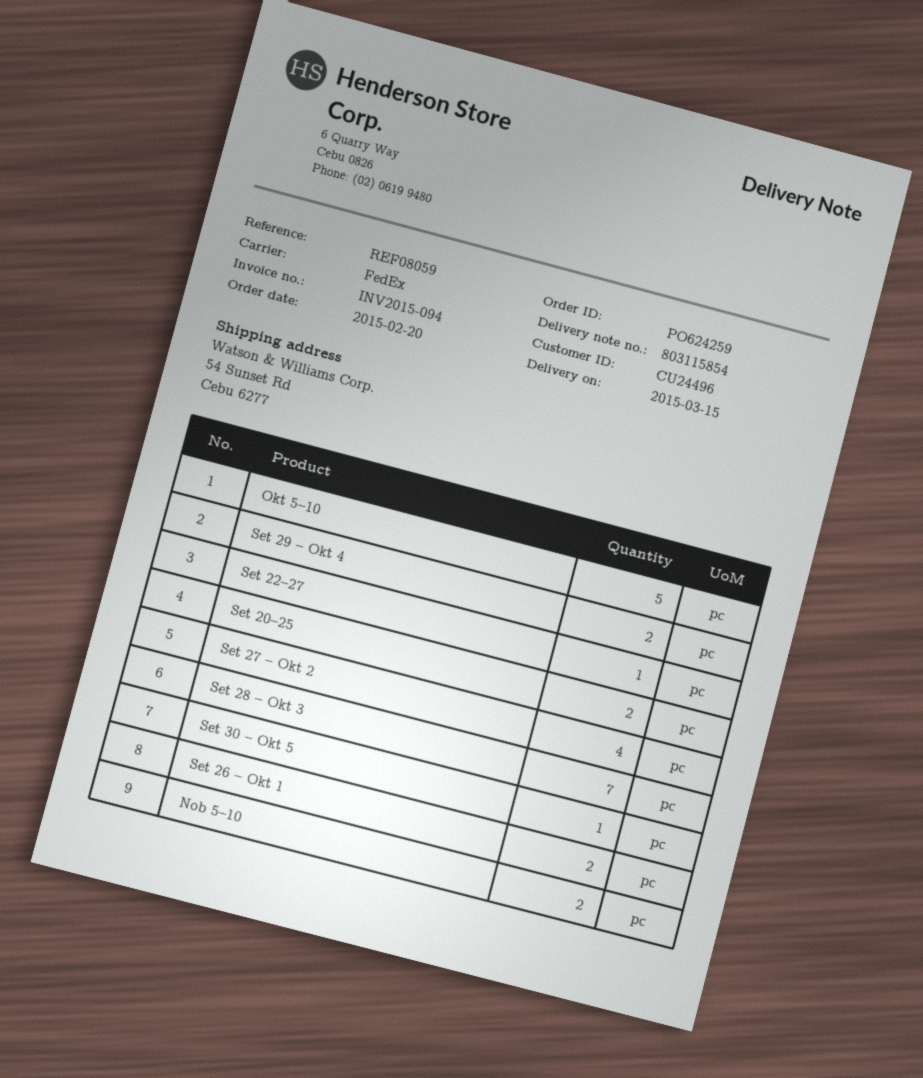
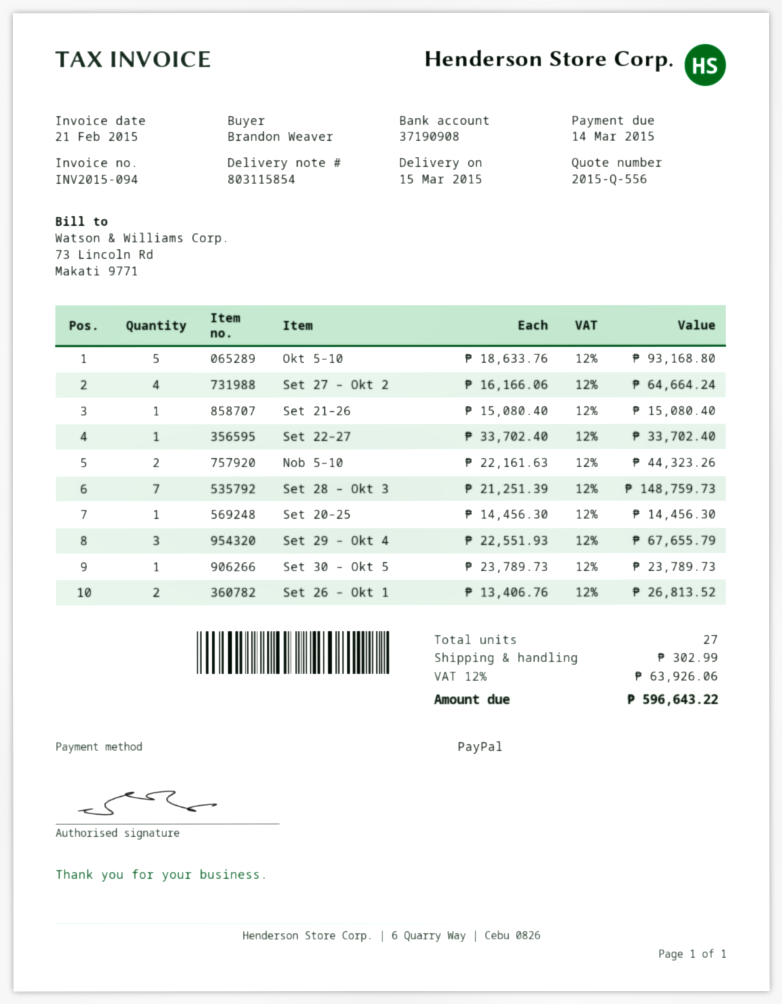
Set 29 – Okt 4: 2 -> 3
Set 20–25: 2 -> 1
Set 21–26: none -> 1

